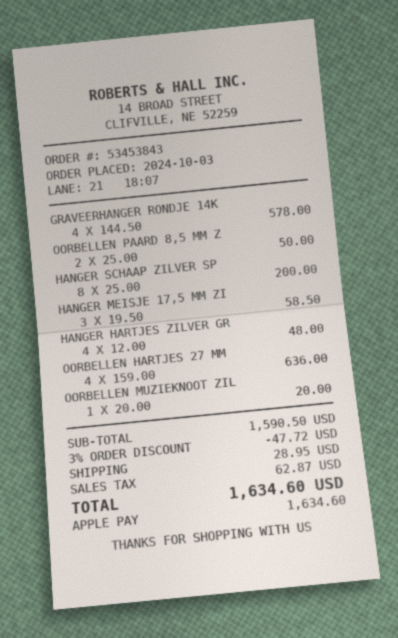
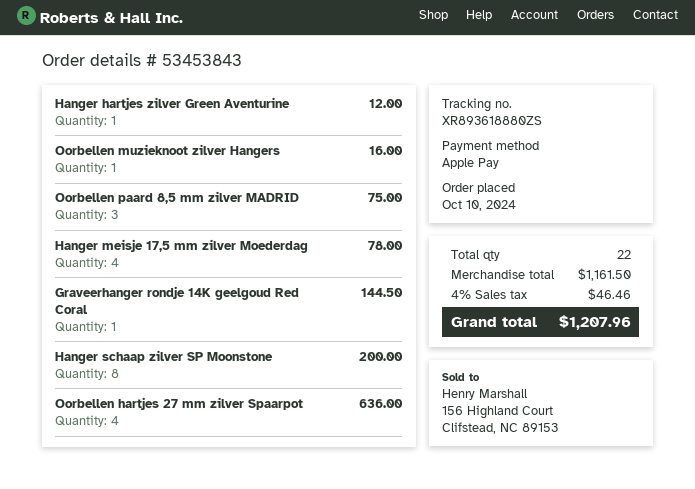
order date: 2024-10-03 -> 2024-10-10
GRAVEERHANGER RONDJE 14K: 4 for 578.00 -> 1 for 144.50
OORBELLEN PAARD 8,5 MM Z: 2 for 50.00 -> 3 for 75.00
HANGER MEISJE 17,5 MM ZI: 3 for 58.50 -> 4 for 78.00
HANGER HARTJES ZILVER GR: 4 for 48.00 -> 1 for 12.00
OORBELLEN MUZIEKNOOT ZIL: 1 for 20.00 -> 1 for 16.00
subtotal: 1590.50 -> 1161.50
discount: 3% = 47.72 -> none
shipping: 28.95 -> none
tax: 62.87 -> 46.46
total: 1634.60 -> 1207.96

